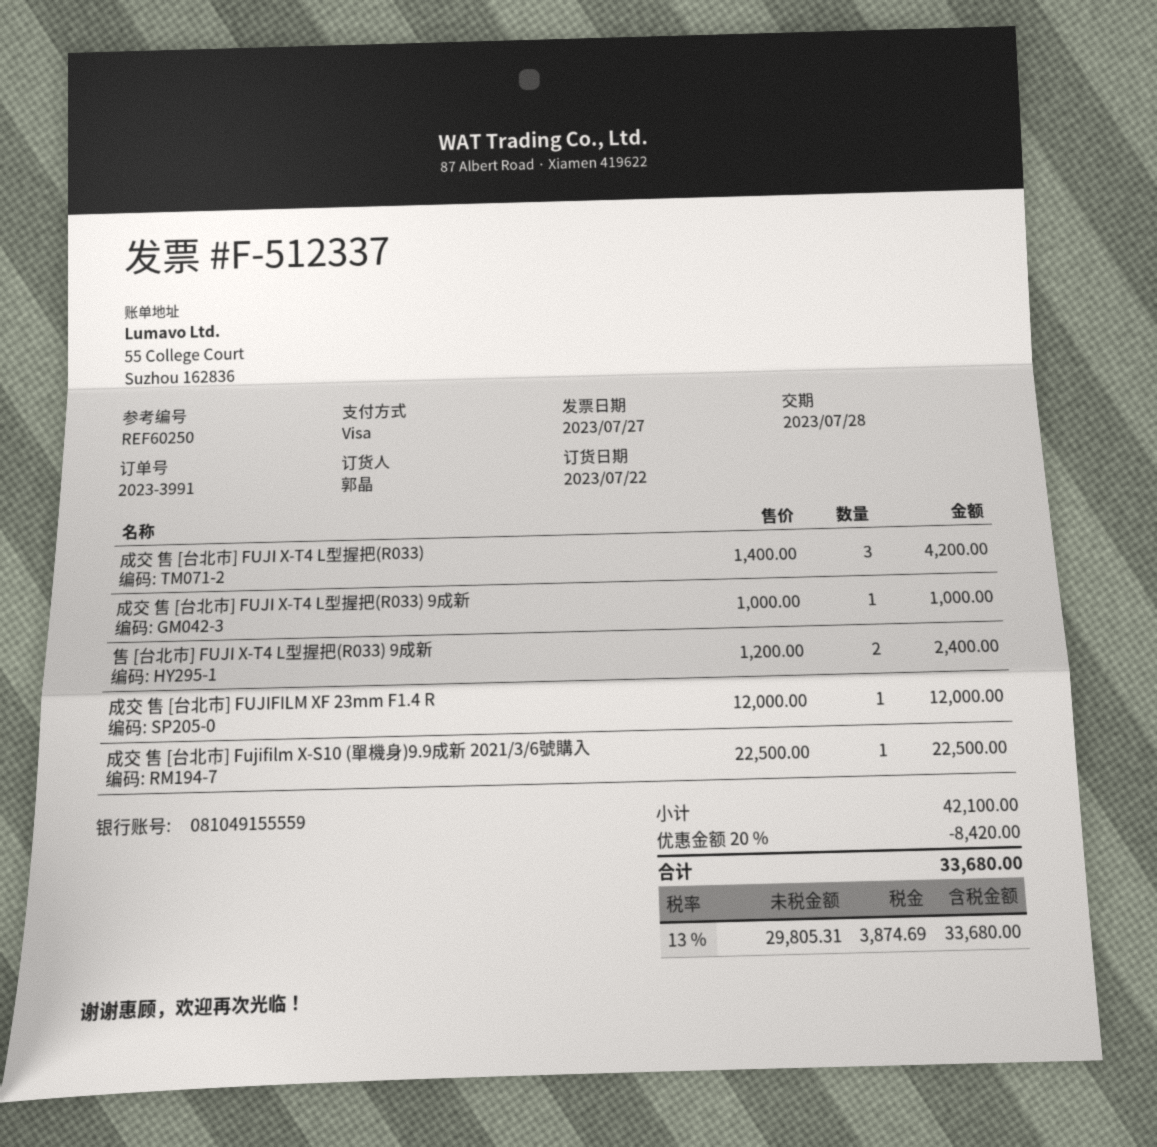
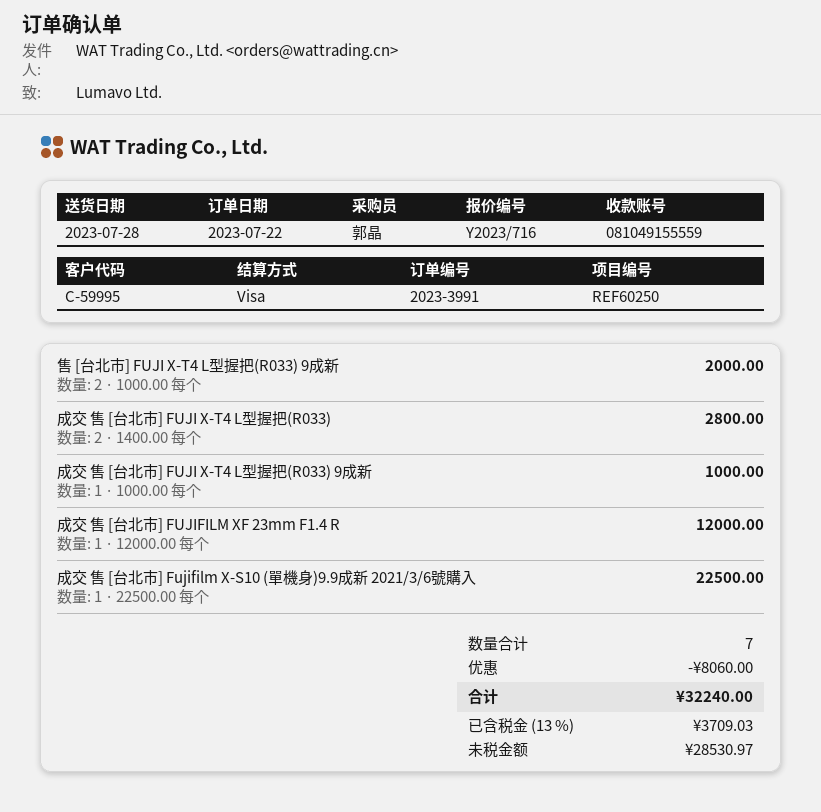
成交 售 [台北市] FUJI X-T4 L型握把(R033): 3 x 1400.00 = 4200.00 -> 2 x 1400.00 = 2800.00
售 [台北市] FUJI X-T4 L型握把(R033) 9成新: 2 x 1200.00 = 2400.00 -> 2 x 1000.00 = 2000.00
discount: 8420.00 -> 8060.00
net: 29805.31 -> 28530.97
tax: 13% = 3874.69 -> 13% = 3709.03
total: 33680.00 -> 32240.00

